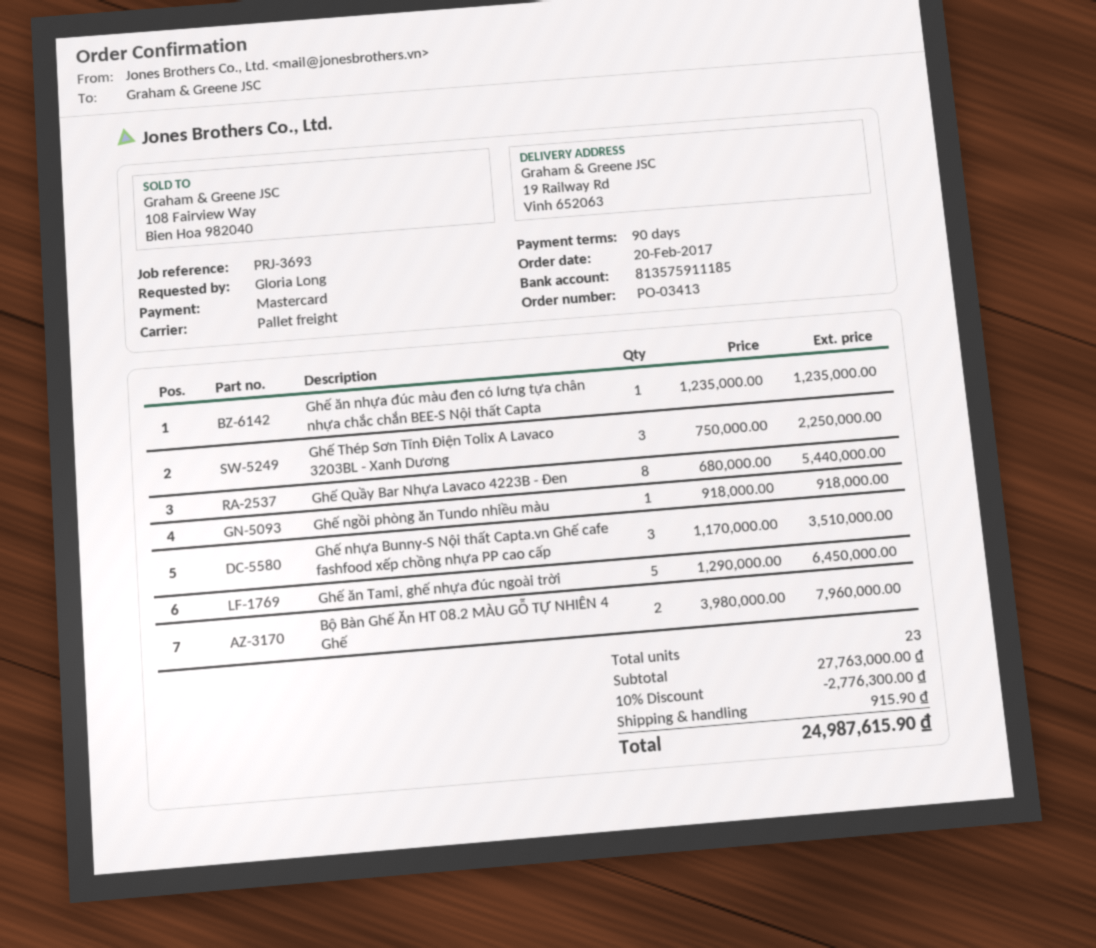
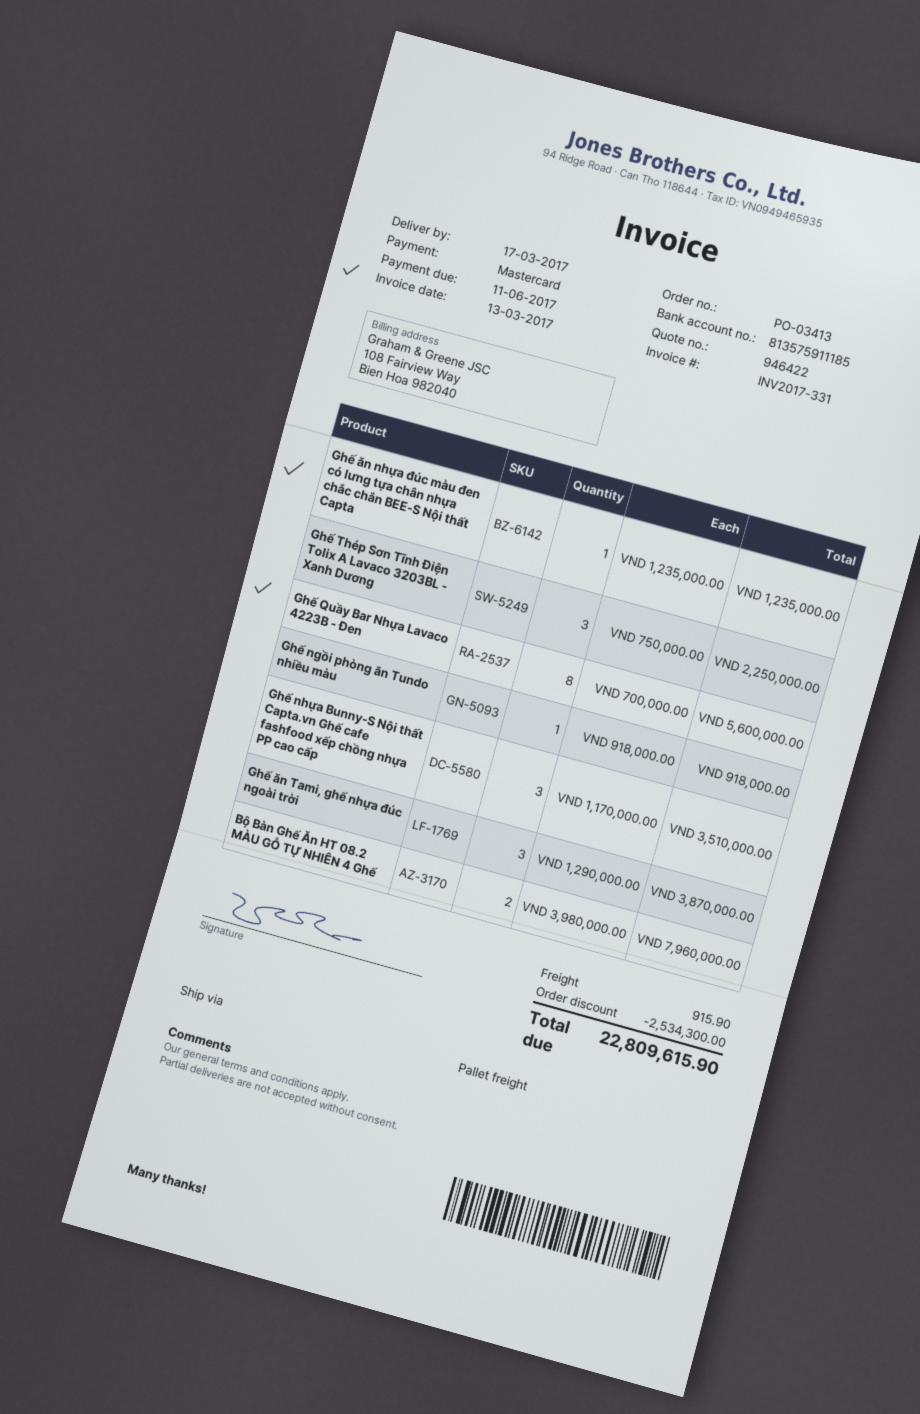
Ghế Quầy Bar Nhựa Lavaco 4223B - Đen: 8 x 680000.00 = 5440000.00 -> 8 x 700000.00 = 5600000.00
Ghế ăn Tami, ghế nhựa đúc ngoài trời: 5 x 1290000.00 = 6450000.00 -> 3 x 1290000.00 = 3870000.00
discount: 2776300.00 -> 2534300.00
total: 24987615.90 -> 22809615.90

